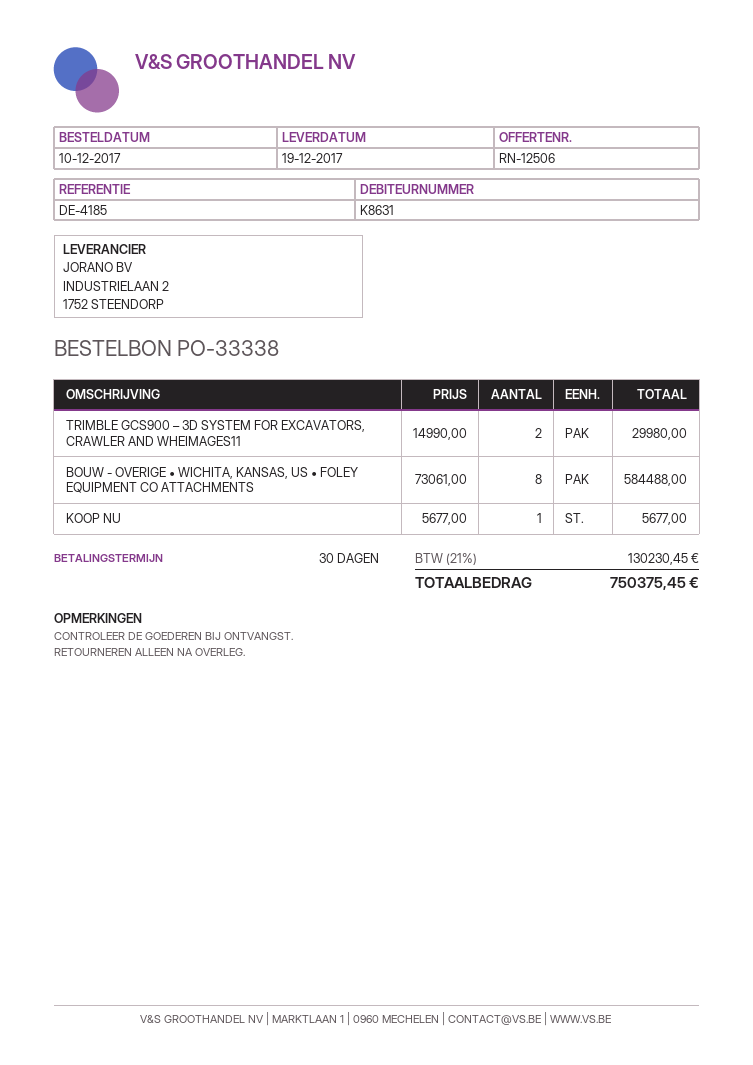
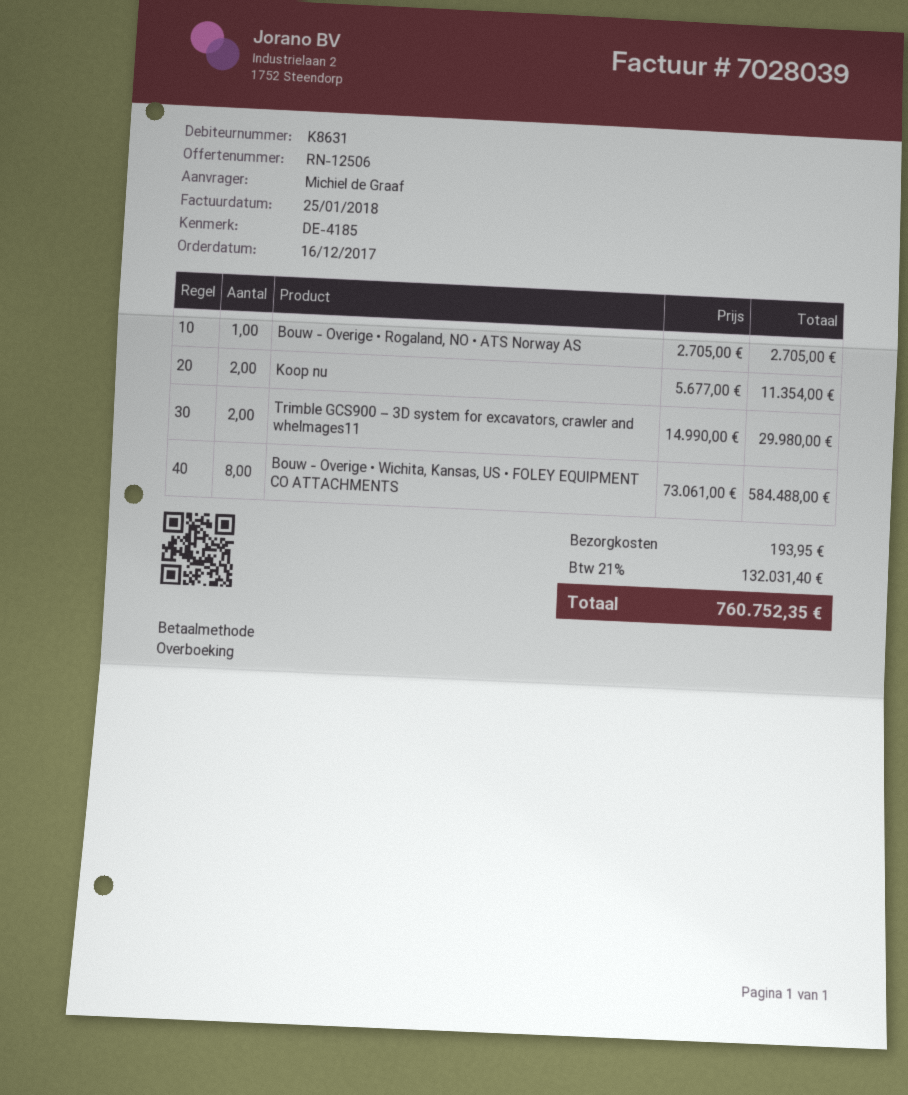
order date: 2017-12-10 -> 2017-12-16
KOOP NU: 1 x 5677.00 = 5677.00 -> 2 x 5677.00 = 11354.00
Bouw - Overige • Rogaland, NO • ATS Norway AS: none -> 1 x 2705.00 = 2705.00
shipping: none -> 193.95
tax: 21% = 130230.45 -> 21% = 132031.40
total: 750375.45 -> 760752.35

